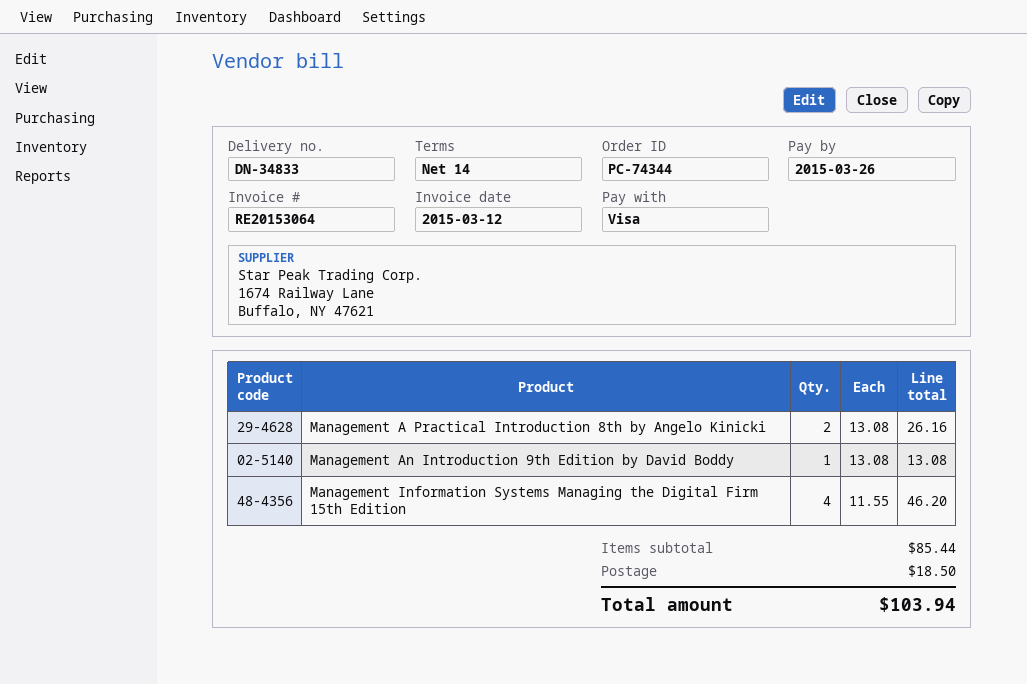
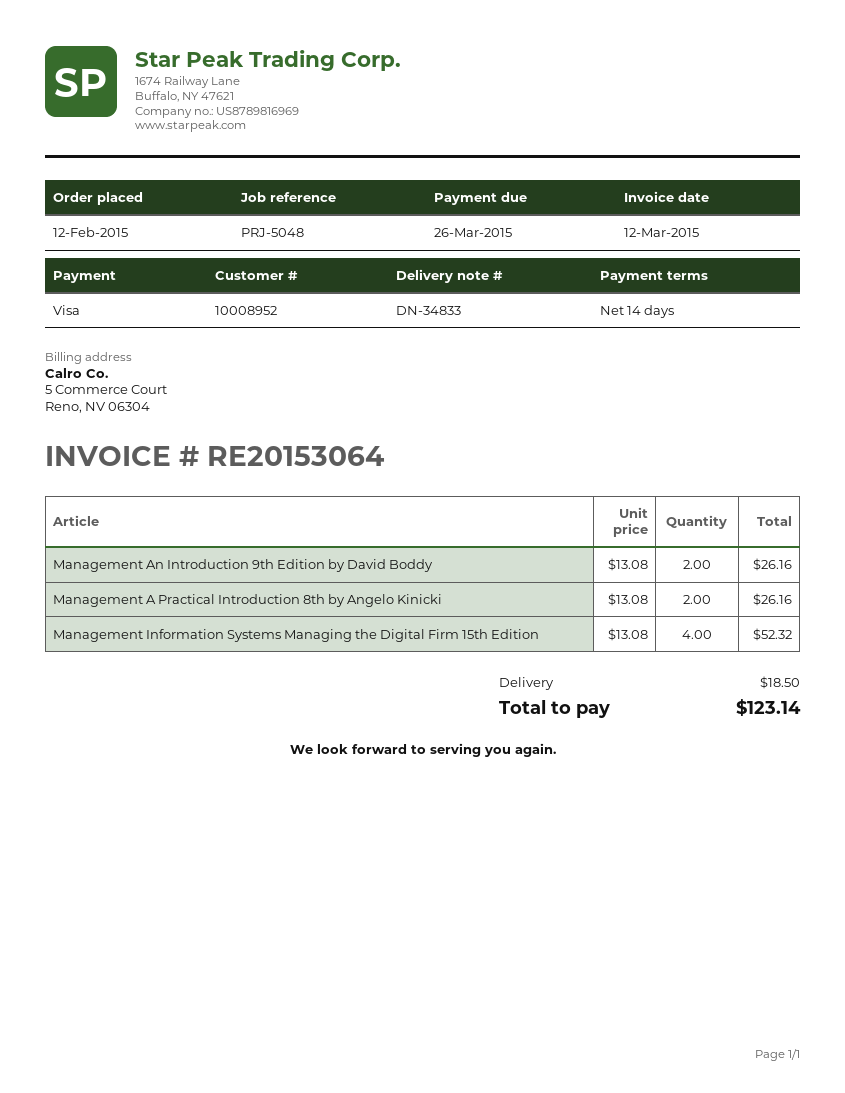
Management An Introduction 9th Edition by David Boddy: 1 x 13.08 = 13.08 -> 2 x 13.08 = 26.16
Management Information Systems Managing the Digital Firm 15th Edition: 4 x 11.55 = 46.20 -> 4 x 13.08 = 52.32
total: 103.94 -> 123.14

